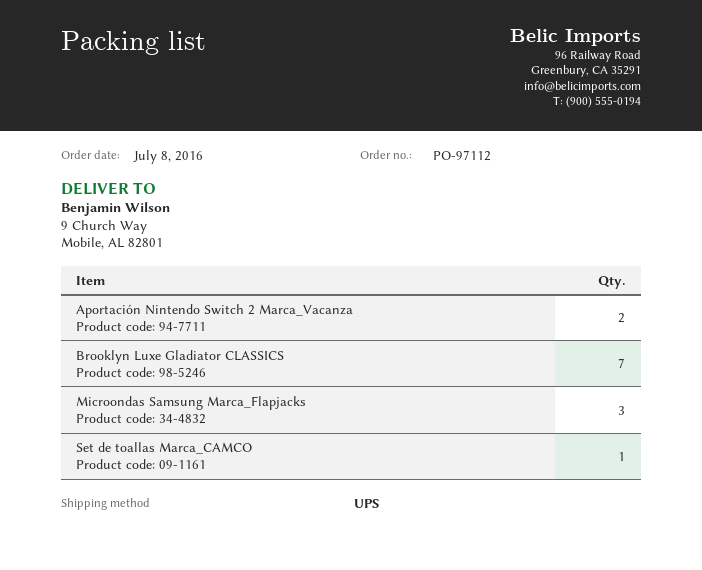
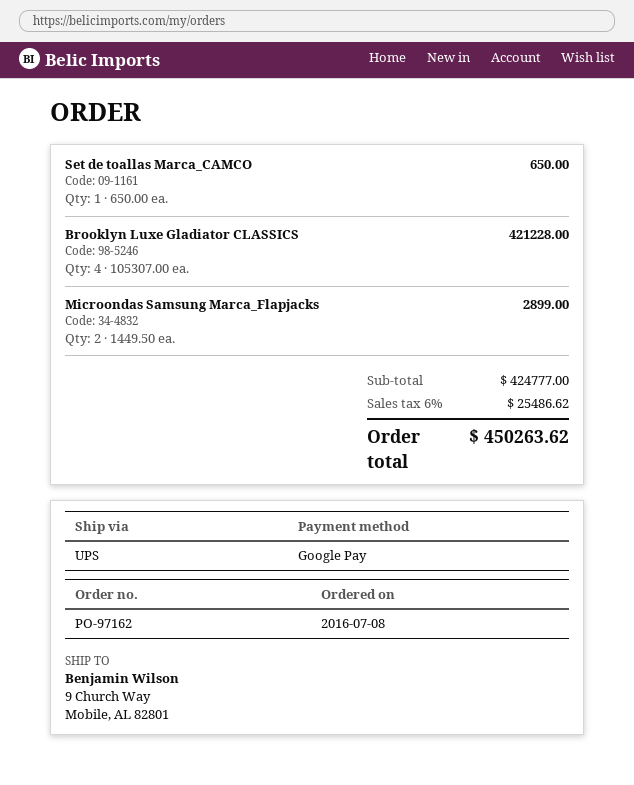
order number: PO-97112 -> PO-97162
Aportación Nintendo Switch 2 Marca_Vacanza: 2 -> none
Brooklyn Luxe Gladiator CLASSICS: 7 -> 4
Microondas Samsung Marca_Flapjacks: 3 -> 2

